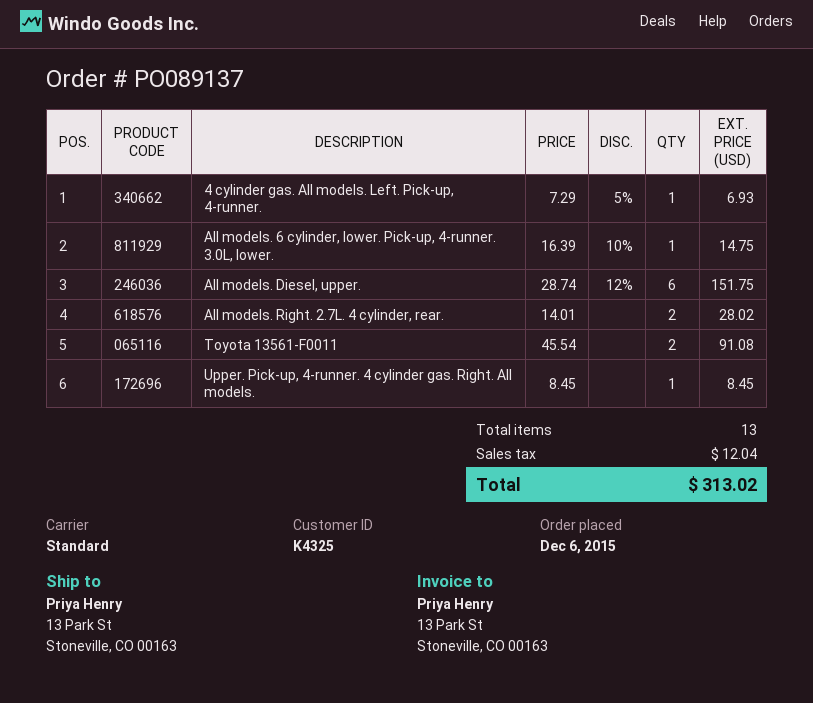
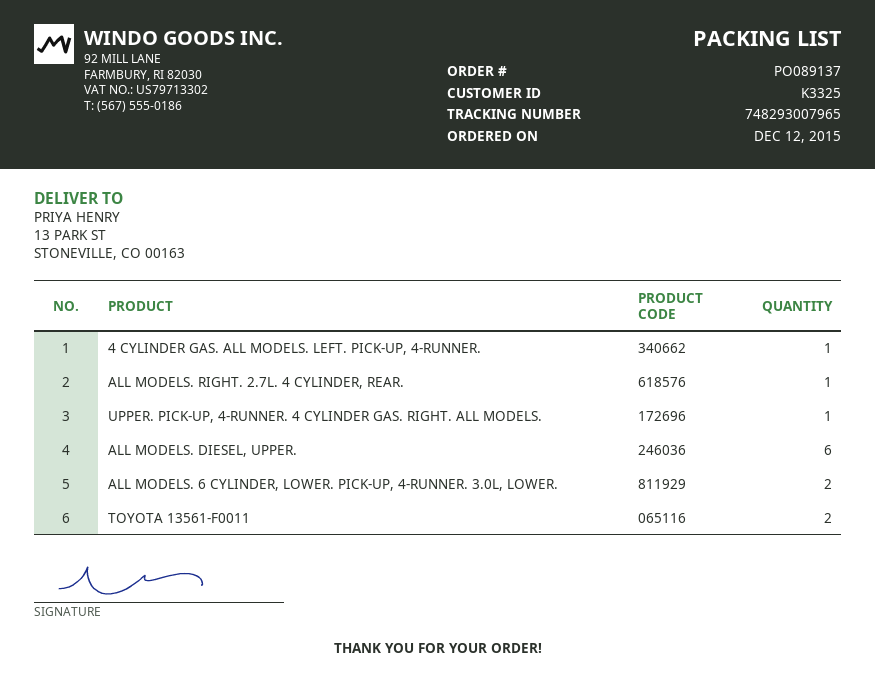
order date: 2015-12-06 -> 2015-12-12
customer number: K4325 -> K3325
All models. 6 cylinder, lower. Pick-up, 4-runner. 3.0L, lower.: 1 -> 2
All models. Right. 2.7L. 4 cylinder, rear.: 2 -> 1

